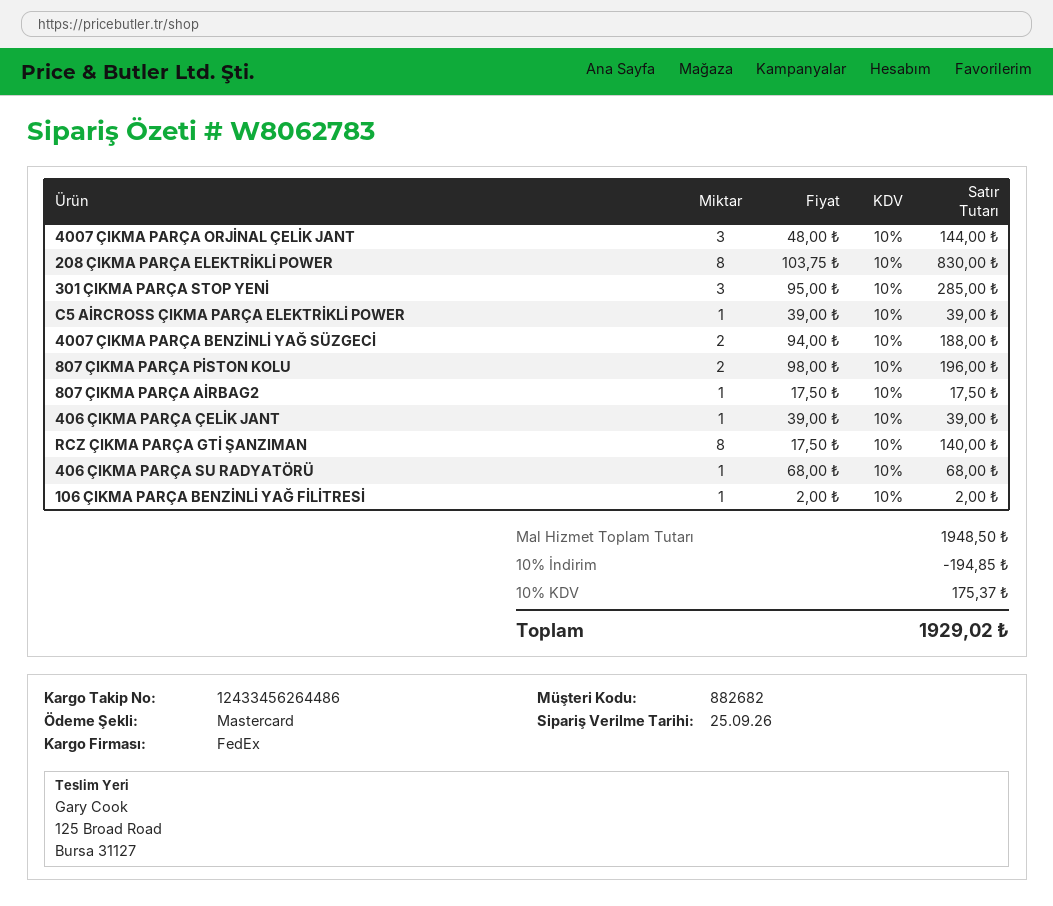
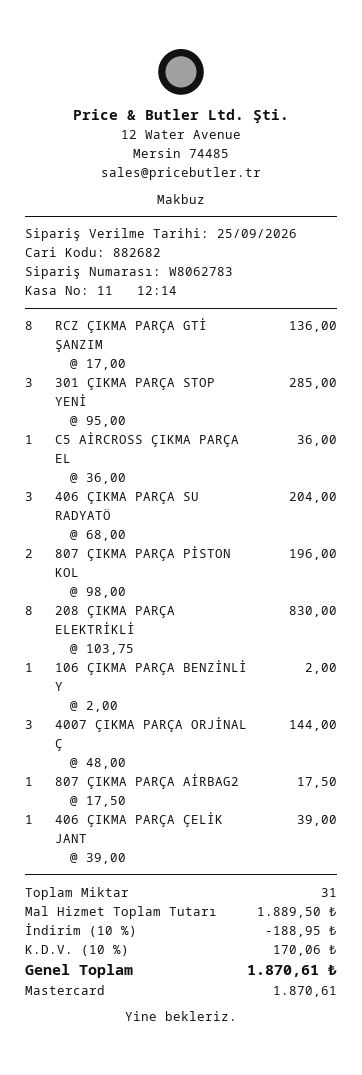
C5 AİRCROSS ÇIKMA PARÇA ELEKTRİKLİ POWER: 1 x 39.00 = 39.00 -> 1 x 36.00 = 36.00
4007 ÇIKMA PARÇA BENZİNLİ YAĞ SÜZGECİ: 2 x 94.00 = 188.00 -> none
RCZ ÇIKMA PARÇA GTİ ŞANZIMAN: 8 x 17.50 = 140.00 -> 8 x 17.00 = 136.00
406 ÇIKMA PARÇA SU RADYATÖRÜ: 1 x 68.00 = 68.00 -> 3 x 68.00 = 204.00
subtotal: 1948.50 -> 1889.50
discount: 10% = 194.85 -> 10% = 188.95
tax: 10% = 175.37 -> 10% = 170.06
total: 1929.02 -> 1870.61

